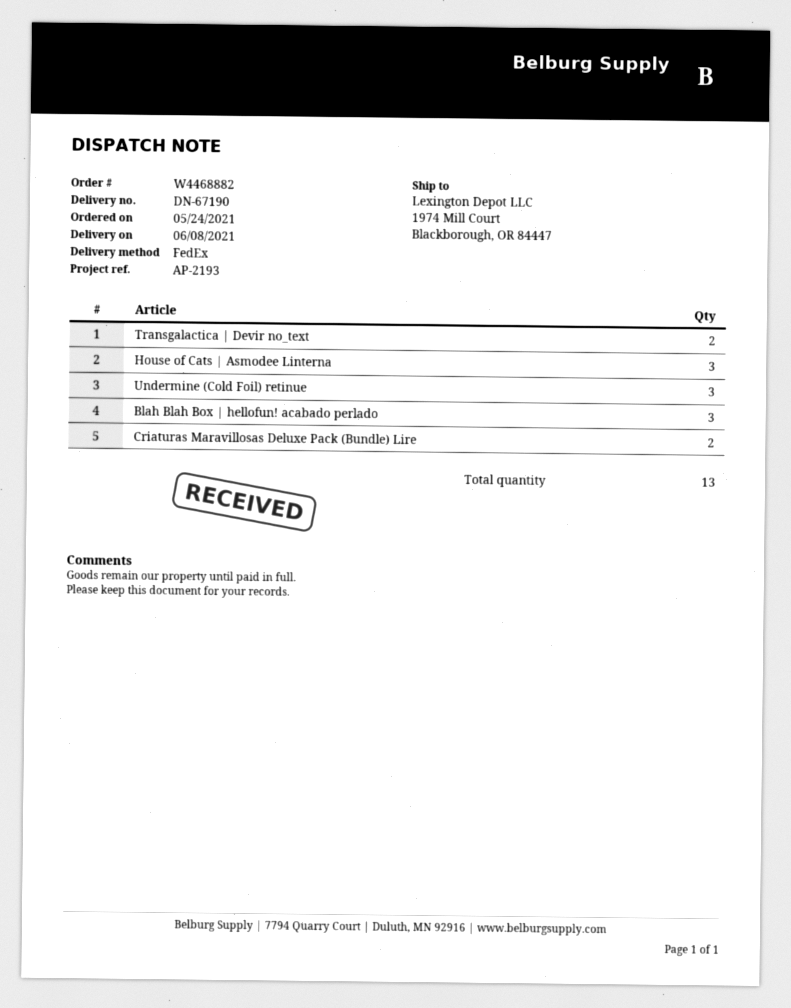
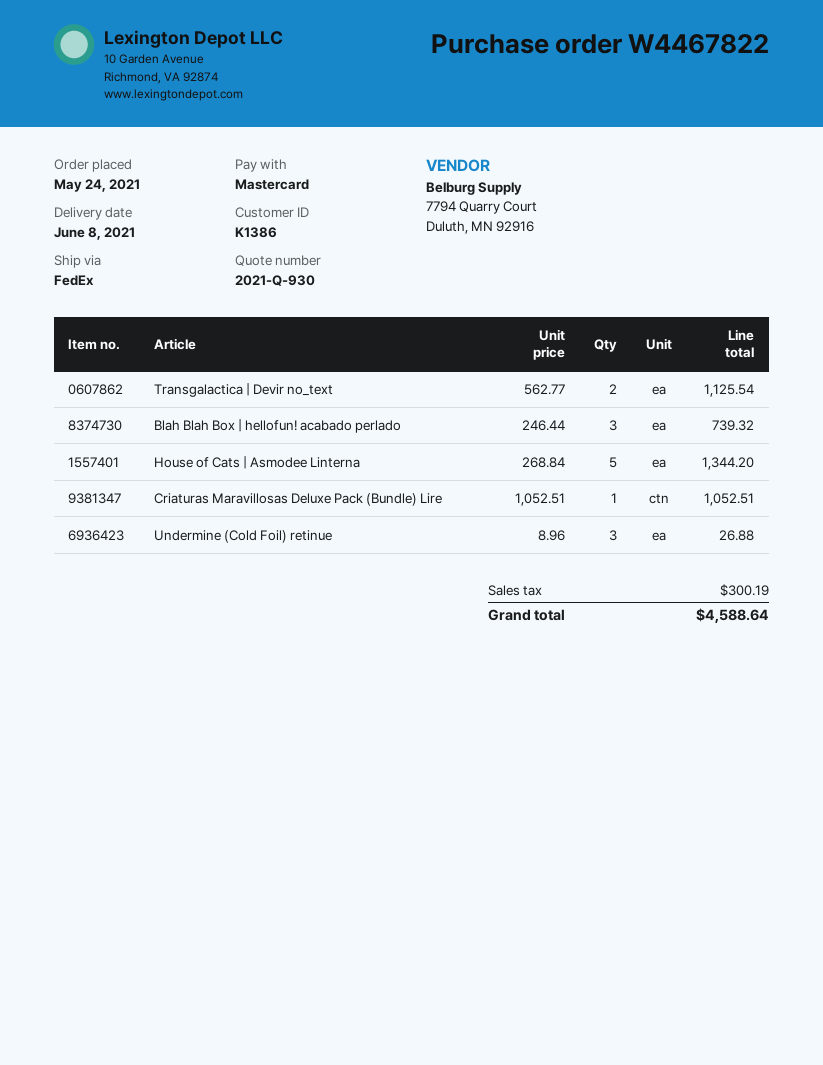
order number: W4468882 -> W4467822
House of Cats | Asmodee Linterna: 3 -> 5
Criaturas Maravillosas Deluxe Pack (Bundle) Lire: 2 -> 1

